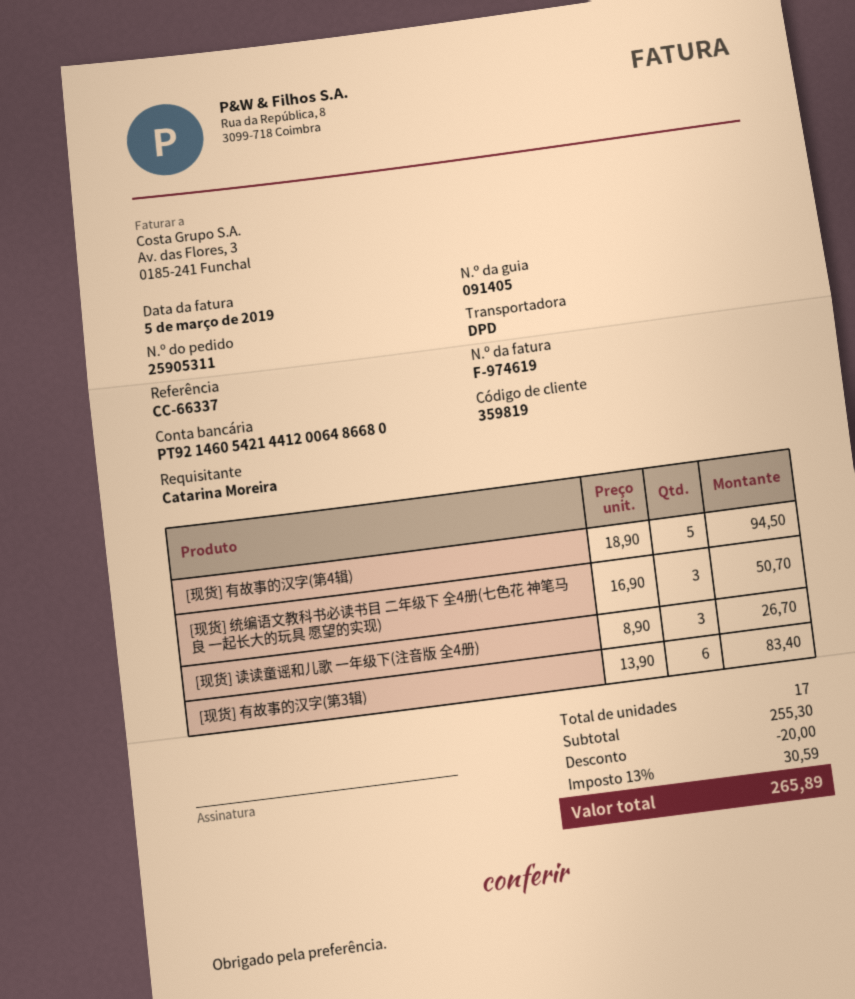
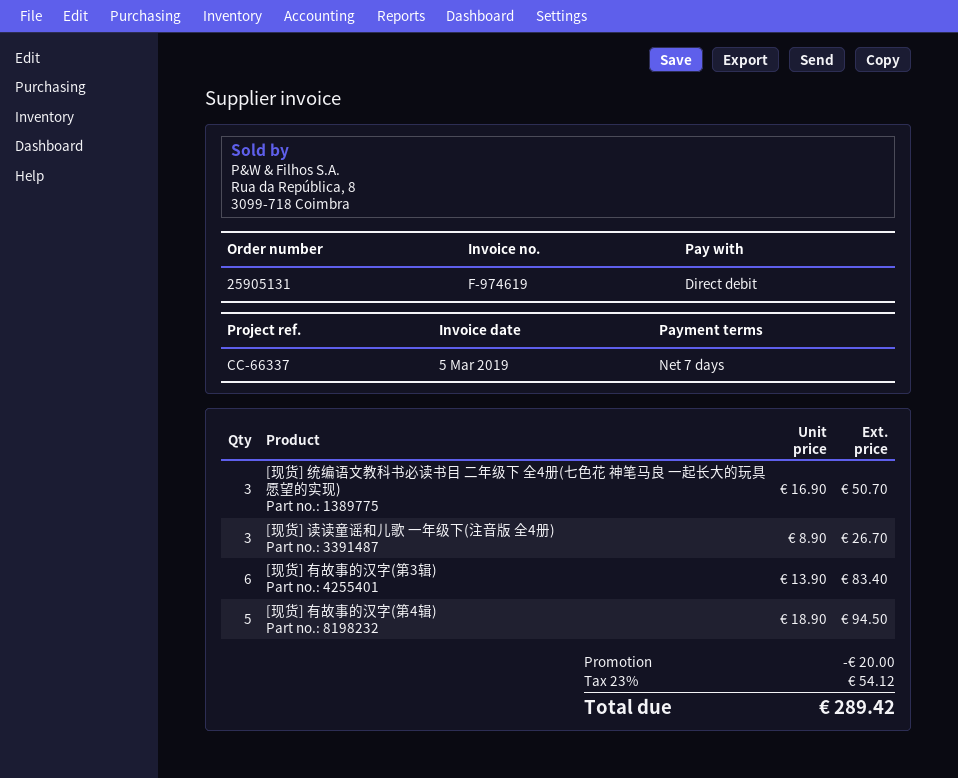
order number: 25905311 -> 25905131
tax: 13% = 30.59 -> 23% = 54.12
total: 265.89 -> 289.42

